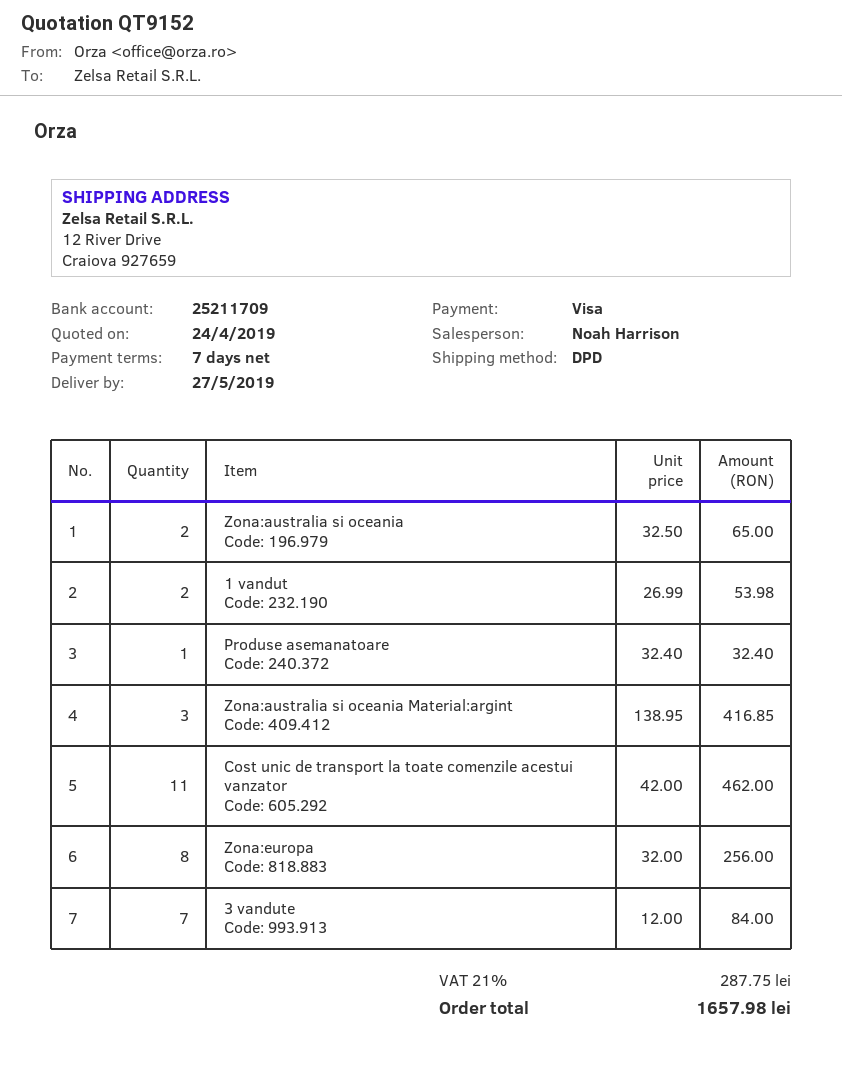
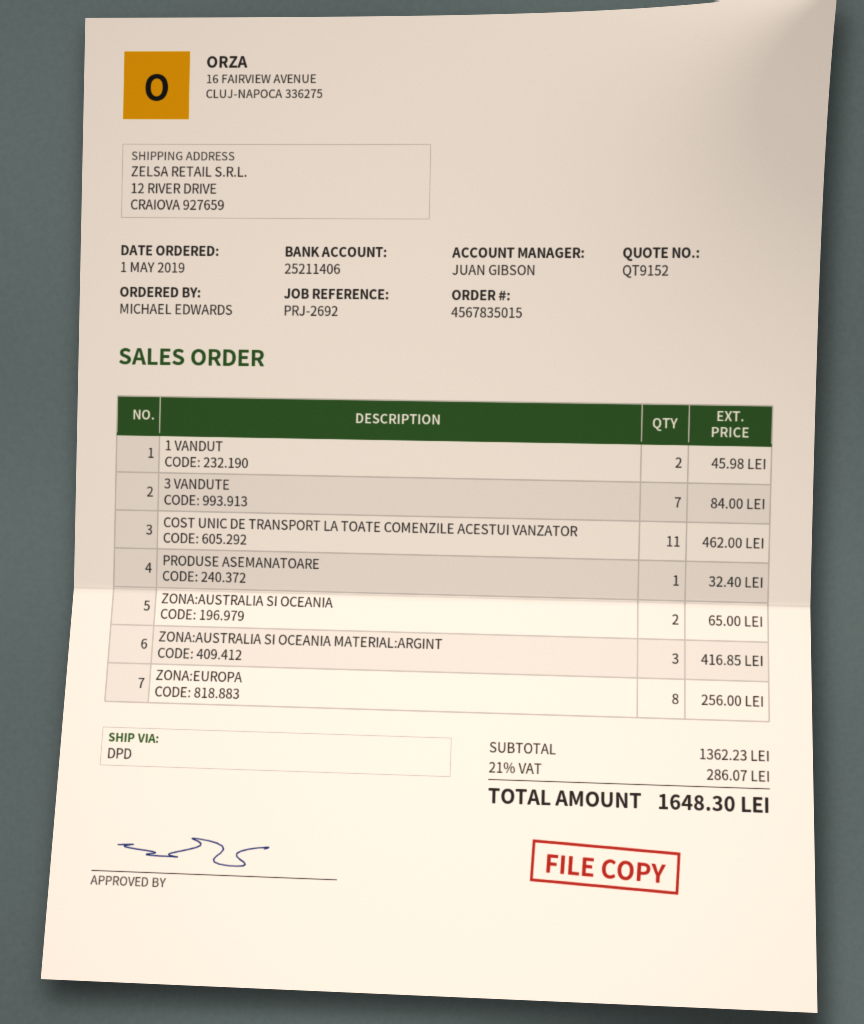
sales rep: Noah Harrison -> JUAN GIBSON
bank account: 25211709 -> 25211406
1 vandut: 2 for 53.98 -> 2 for 45.98
tax: 21% = 287.75 -> 21% = 286.07
total: 1657.98 -> 1648.30

